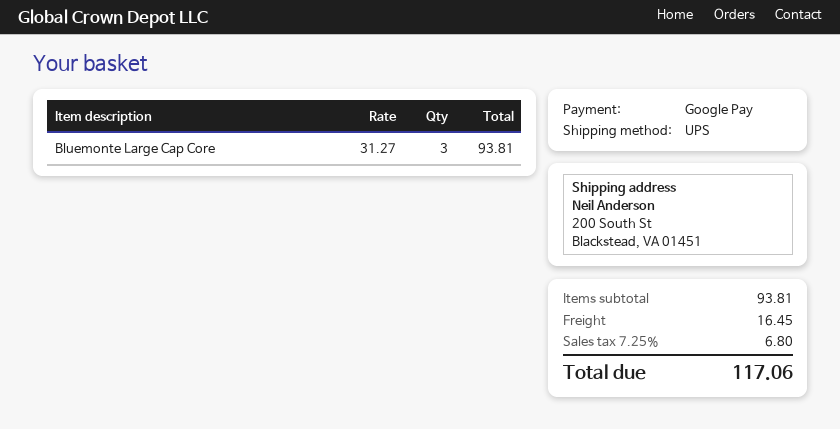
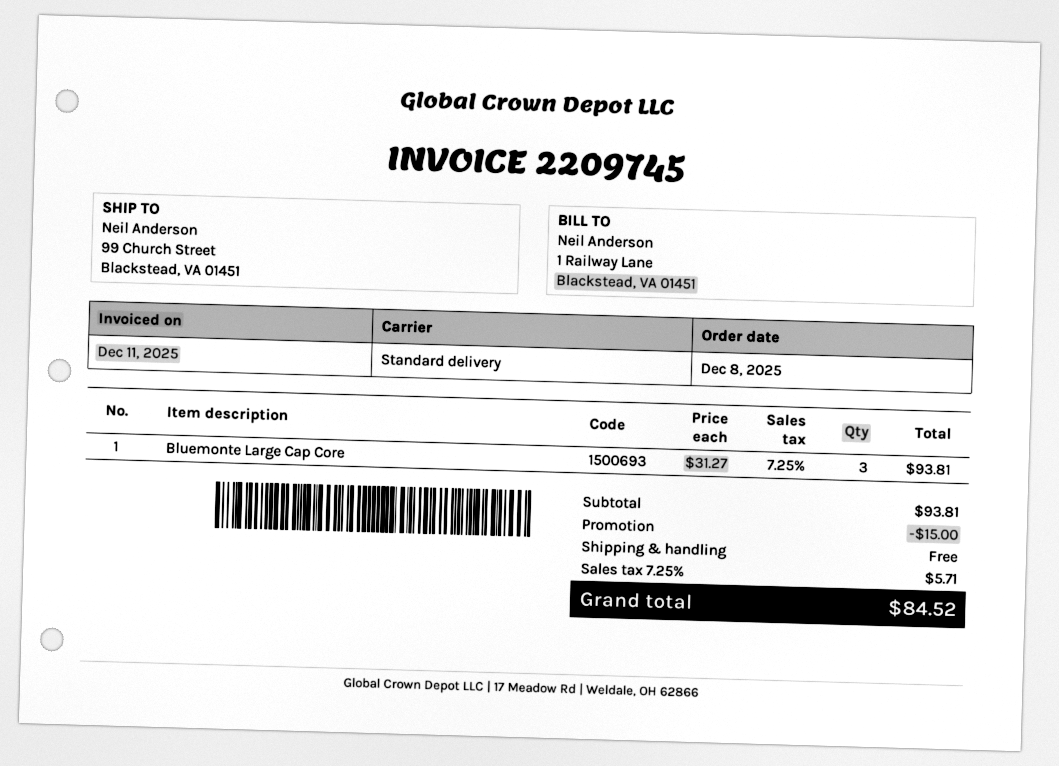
shipping method: UPS -> standard
ship to: 200 South St, Blackstead, VA 01451 -> 99 Church Street, Blackstead, VA 01451
discount: none -> 15.00
shipping: 16.45 -> 0.00
tax: 7.25% = 6.80 -> 7.25% = 5.71
total: 117.06 -> 84.52

